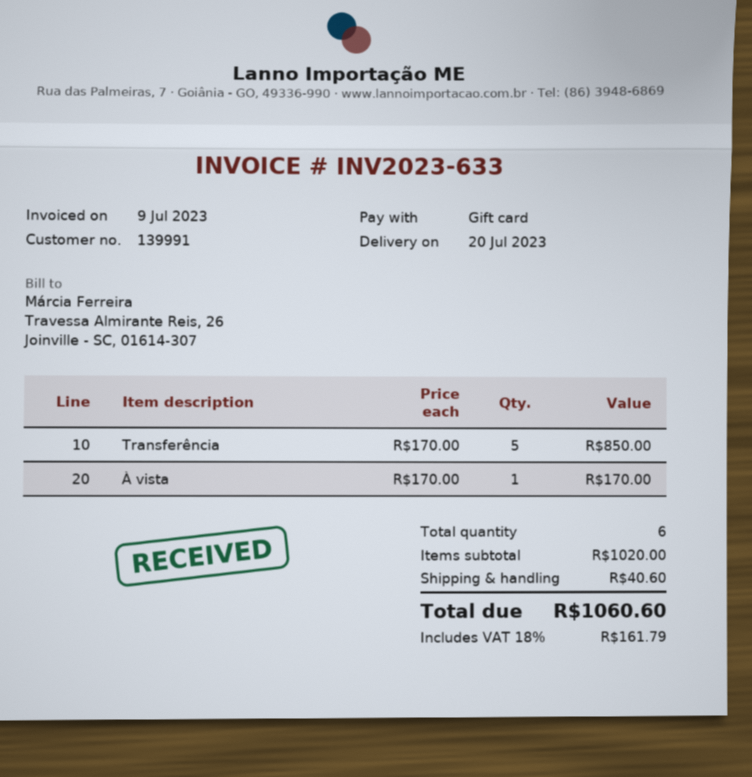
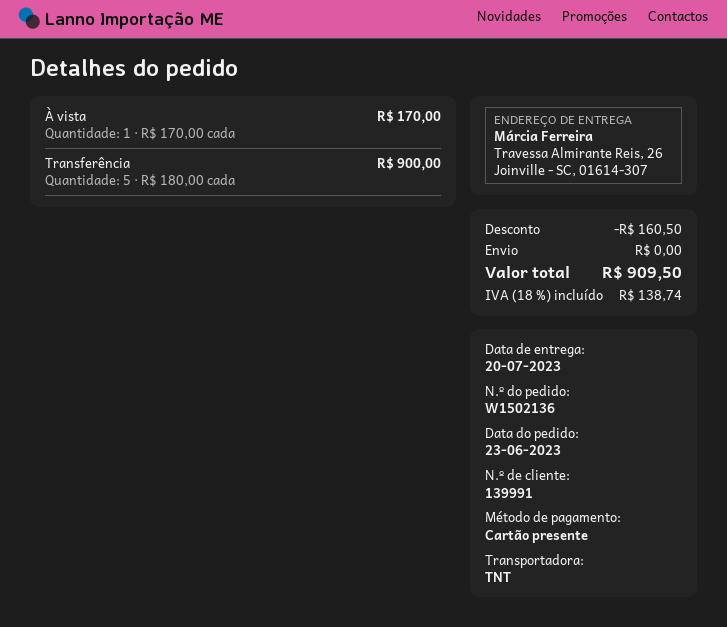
Transferência: 5 x 170.00 = 850.00 -> 5 x 180.00 = 900.00
discount: none -> 160.50
shipping: 40.60 -> 0.00
tax: 18% = 161.79 -> 18% = 138.74
total: 1060.60 -> 909.50

